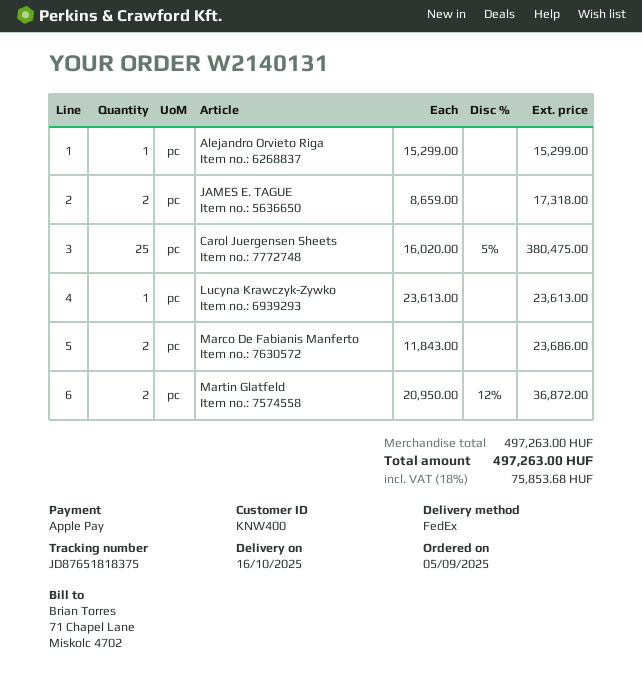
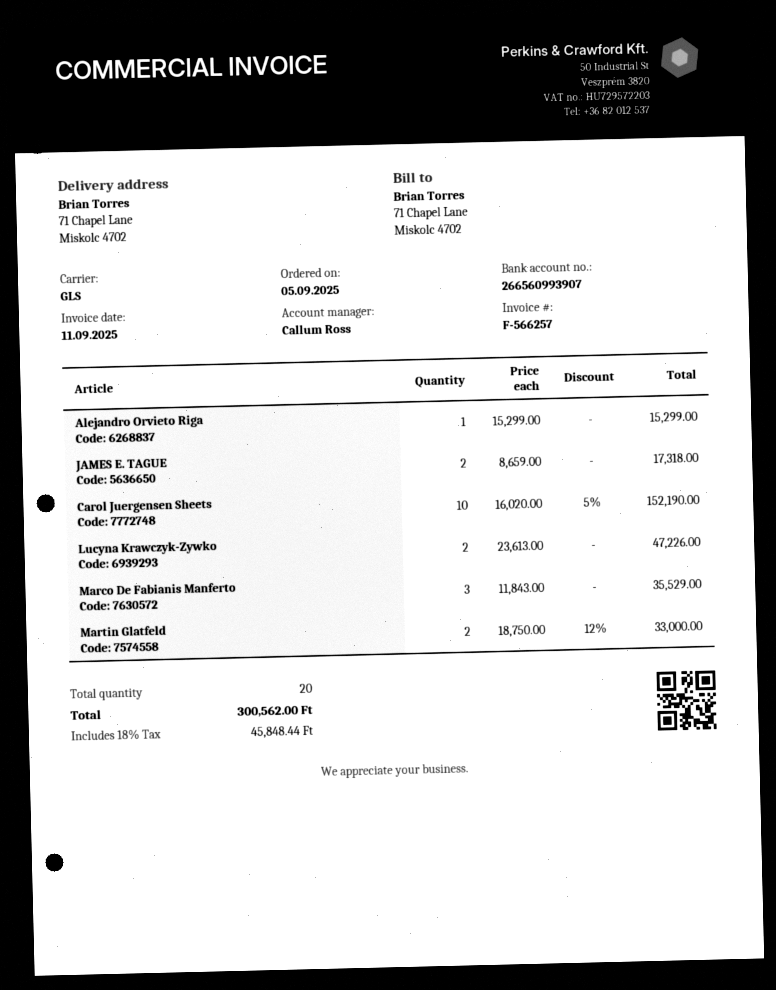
shipping method: FedEx -> GLS
Carol Juergensen Sheets: 25 x 16020.00 - 5% = 380475.00 -> 10 x 16020.00 - 5% = 152190.00
Lucyna Krawczyk-Zywko: 1 x 23613.00 = 23613.00 -> 2 x 23613.00 = 47226.00
Marco De Fabianis Manferto: 2 x 11843.00 = 23686.00 -> 3 x 11843.00 = 35529.00
Martin Glatfeld: 2 x 20950.00 - 12% = 36872.00 -> 2 x 18750.00 - 12% = 33000.00
tax: 18% = 75853.68 -> 18% = 45848.44
total: 497263.00 -> 300562.00

